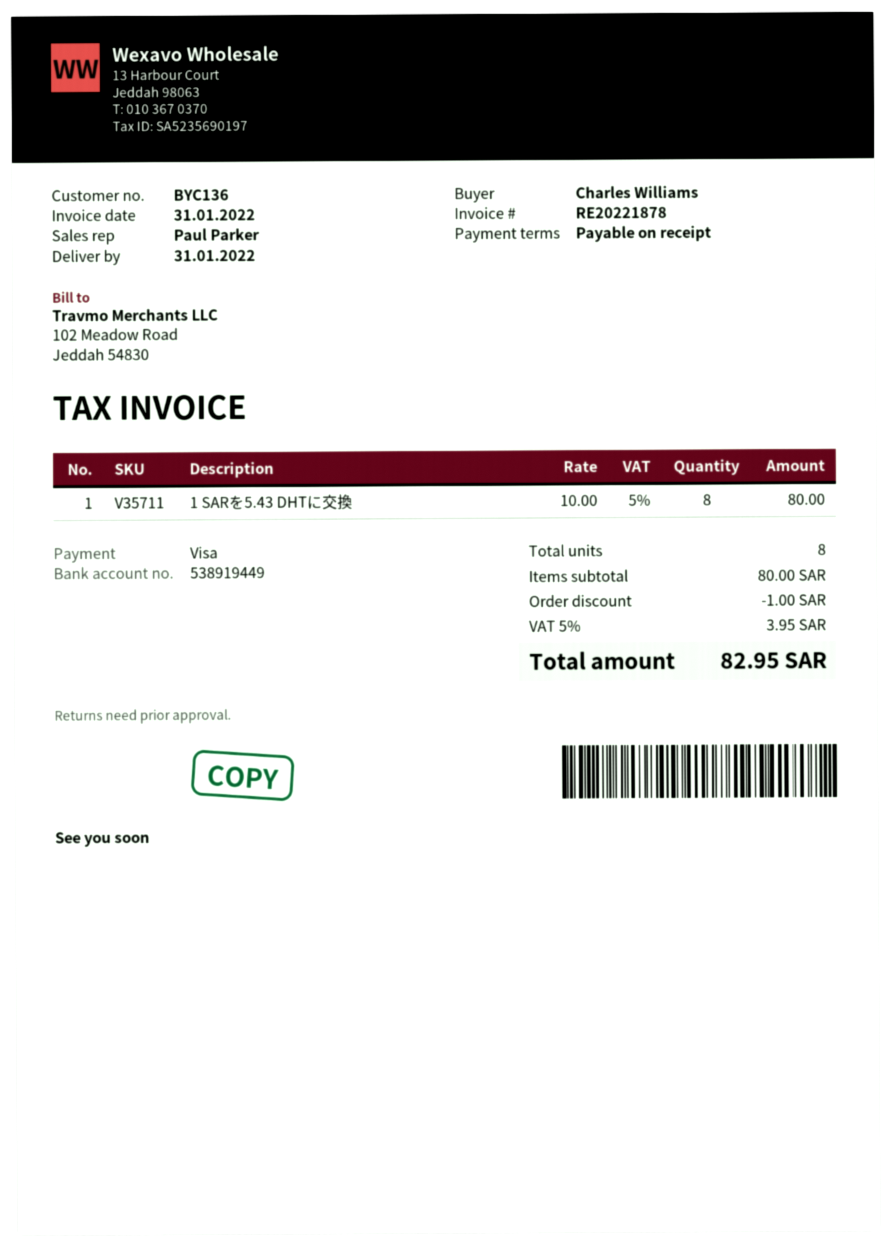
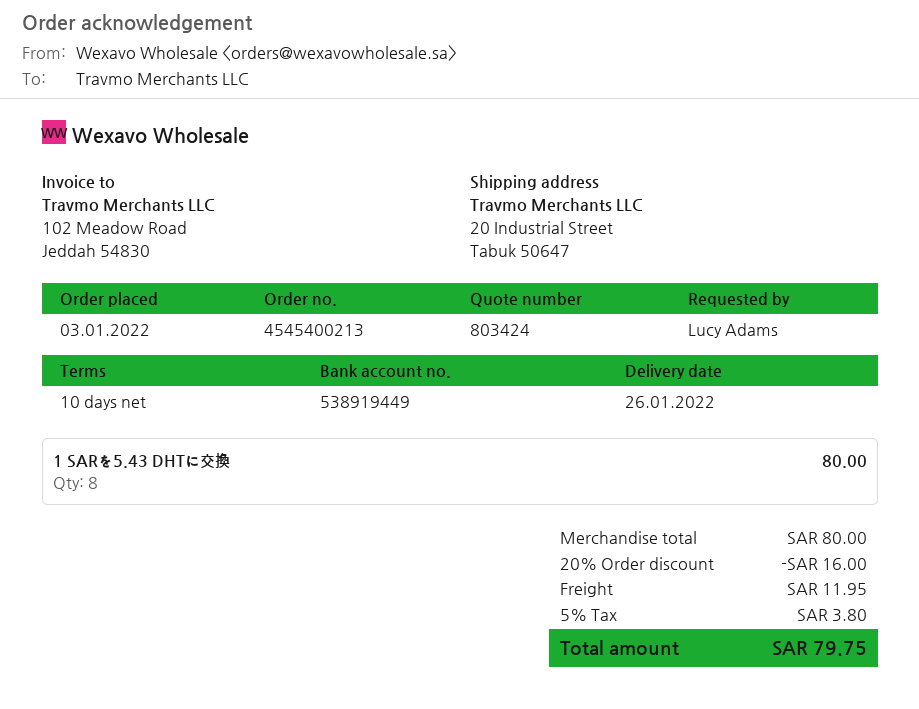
delivery date: 2022-01-31 -> 2022-01-26
payment terms: on receipt -> 10 days
ordered by: Charles Williams -> Lucy Adams
discount: 1.00 -> 16.00
shipping: none -> 11.95
tax: 5% = 3.95 -> 5% = 3.80
total: 82.95 -> 79.75

